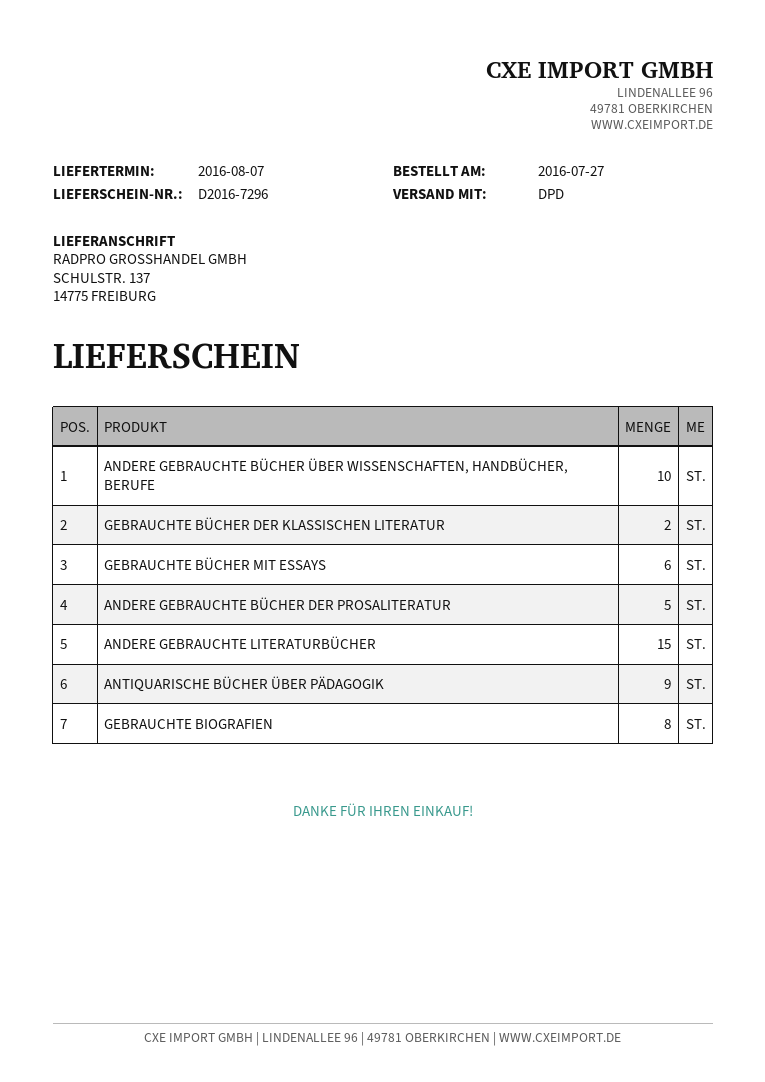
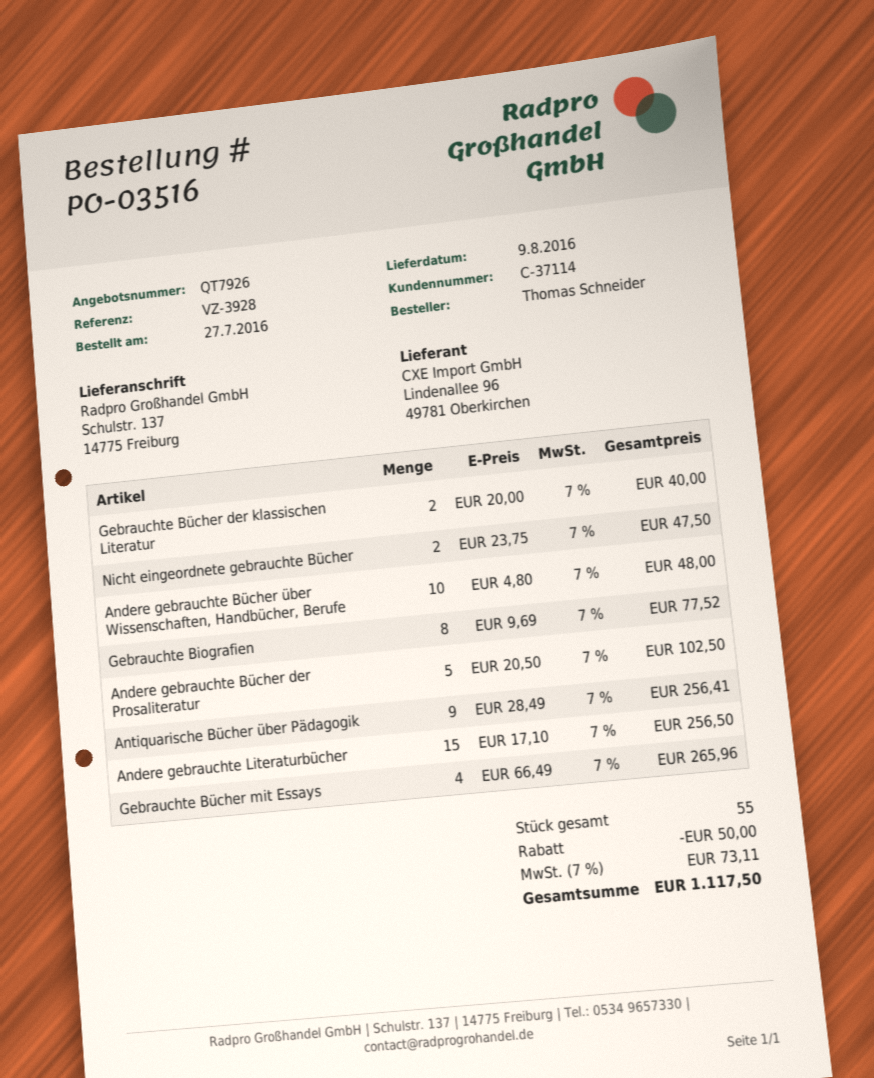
delivery date: 2016-08-07 -> 2016-08-09
GEBRAUCHTE BÜCHER MIT ESSAYS: 6 -> 4
Nicht eingeordnete gebrauchte Bücher: none -> 2

